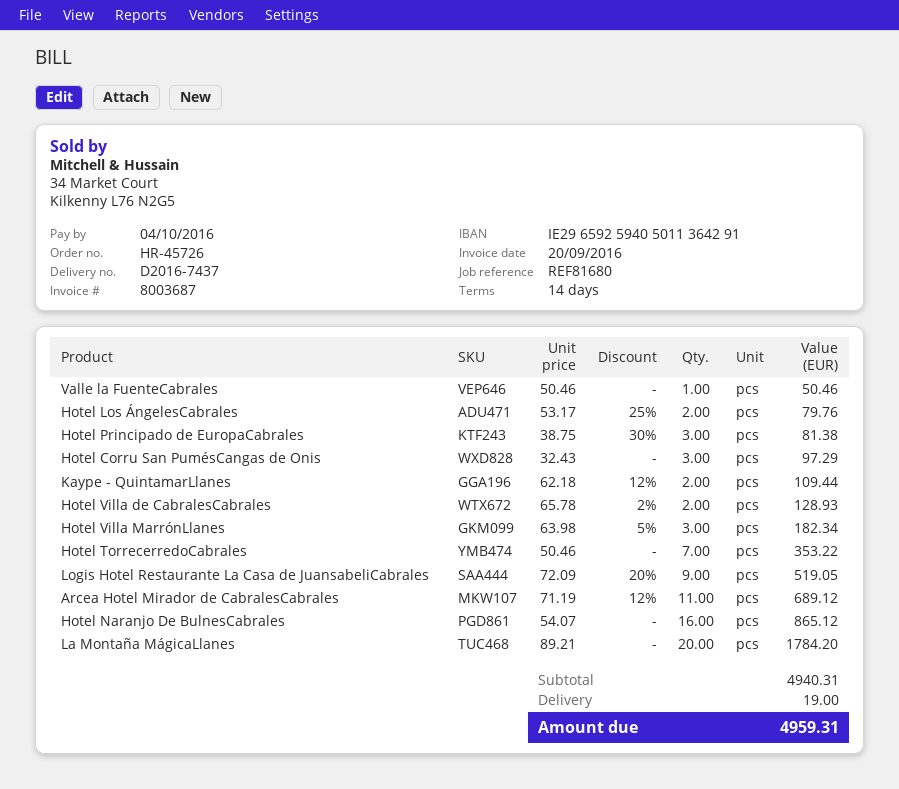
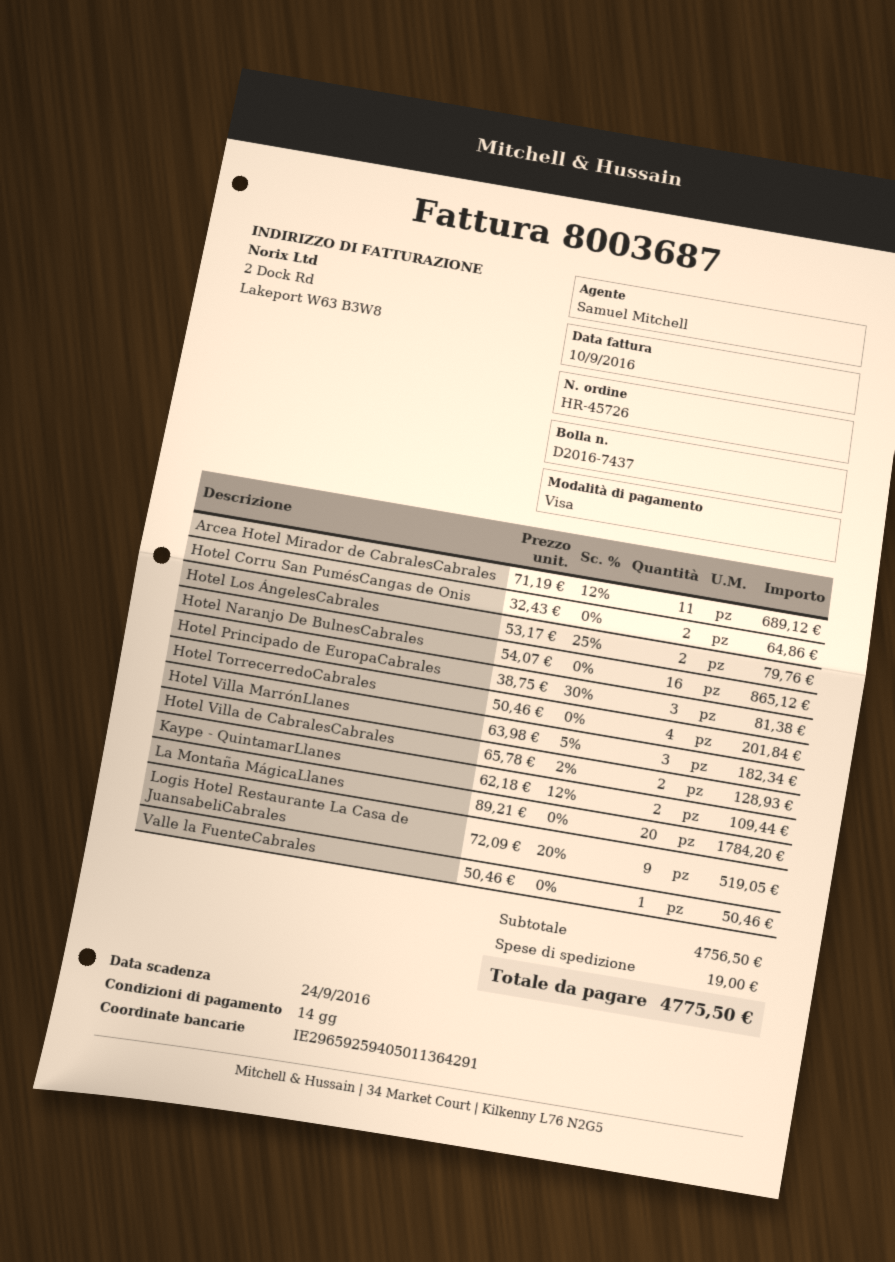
invoice date: 2016-09-20 -> 2016-09-10
due date: 2016-10-04 -> 2016-09-24
Hotel Corru San PumésCangas de Onis: 3 x 32.43 = 97.29 -> 2 x 32.43 = 64.86
Hotel TorrecerredoCabrales: 7 x 50.46 = 353.22 -> 4 x 50.46 = 201.84
subtotal: 4940.31 -> 4756.50
total: 4959.31 -> 4775.50

